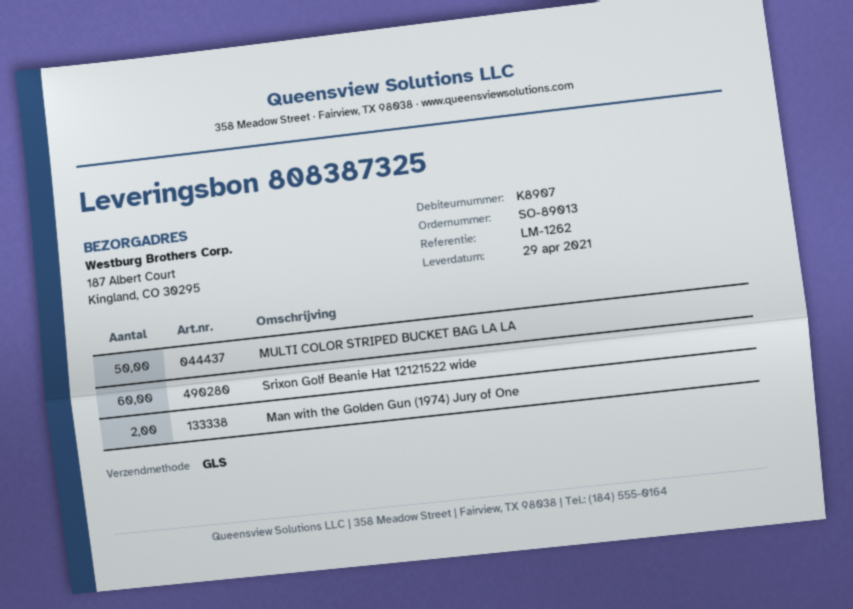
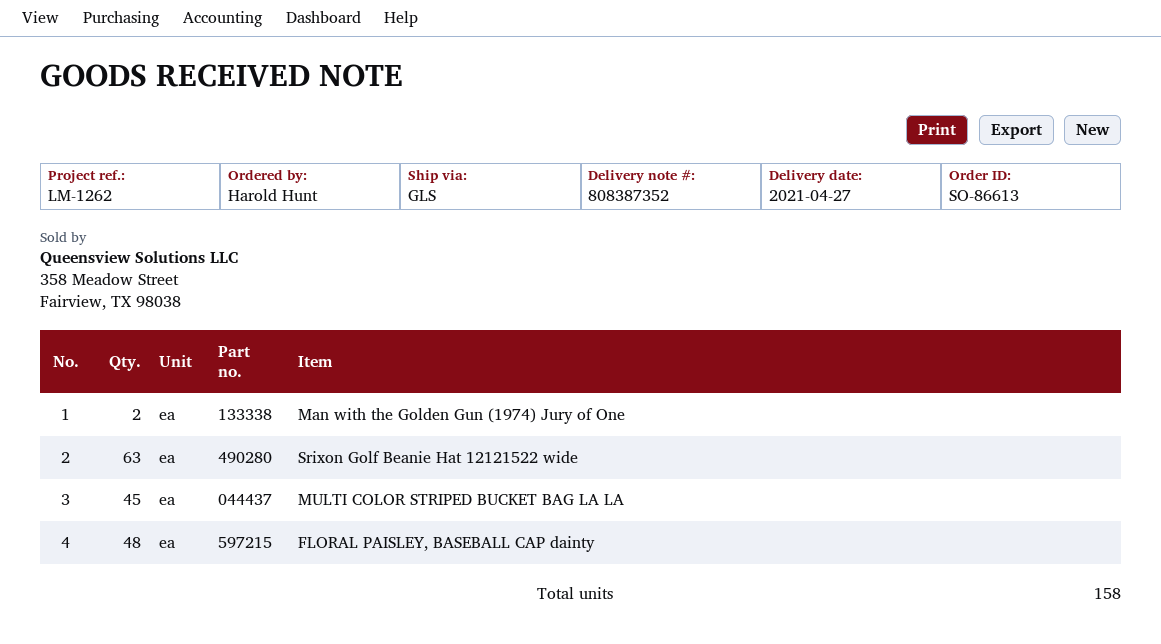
order number: SO-89013 -> SO-86613
delivery note number: 808387325 -> 808387352
delivery date: 2021-04-29 -> 2021-04-27
MULTI COLOR STRIPED BUCKET BAG LA LA: 50 -> 45
Srixon Golf Beanie Hat 12121522 wide: 60 -> 63
FLORAL PAISLEY, BASEBALL CAP dainty: none -> 48

